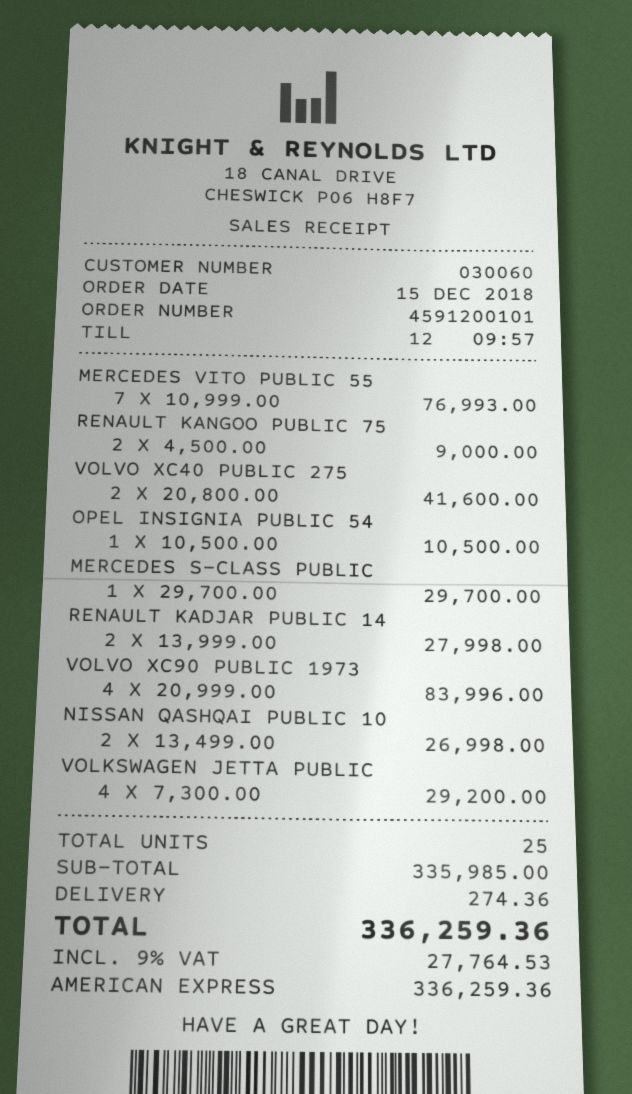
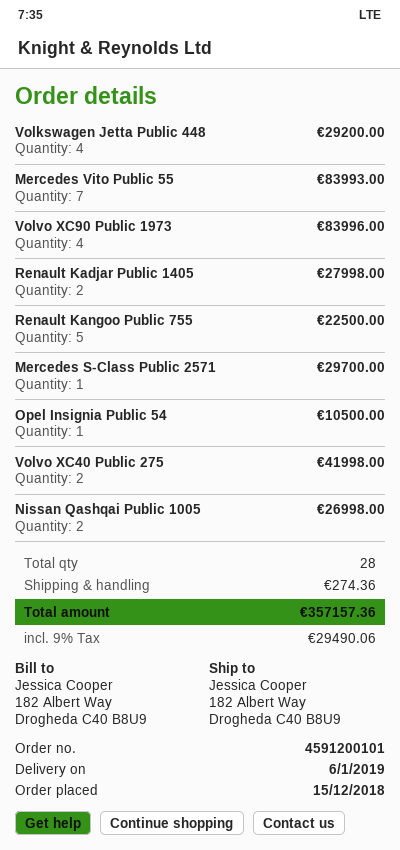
MERCEDES VITO PUBLIC 55: 7 for 76993.00 -> 7 for 83993.00
RENAULT KANGOO PUBLIC 75: 2 for 9000.00 -> 5 for 22500.00
VOLVO XC40 PUBLIC 275: 2 for 41600.00 -> 2 for 41998.00
total quantity: 25 -> 28
tax: 9% = 27764.53 -> 9% = 29490.06
total: 336259.36 -> 357157.36

